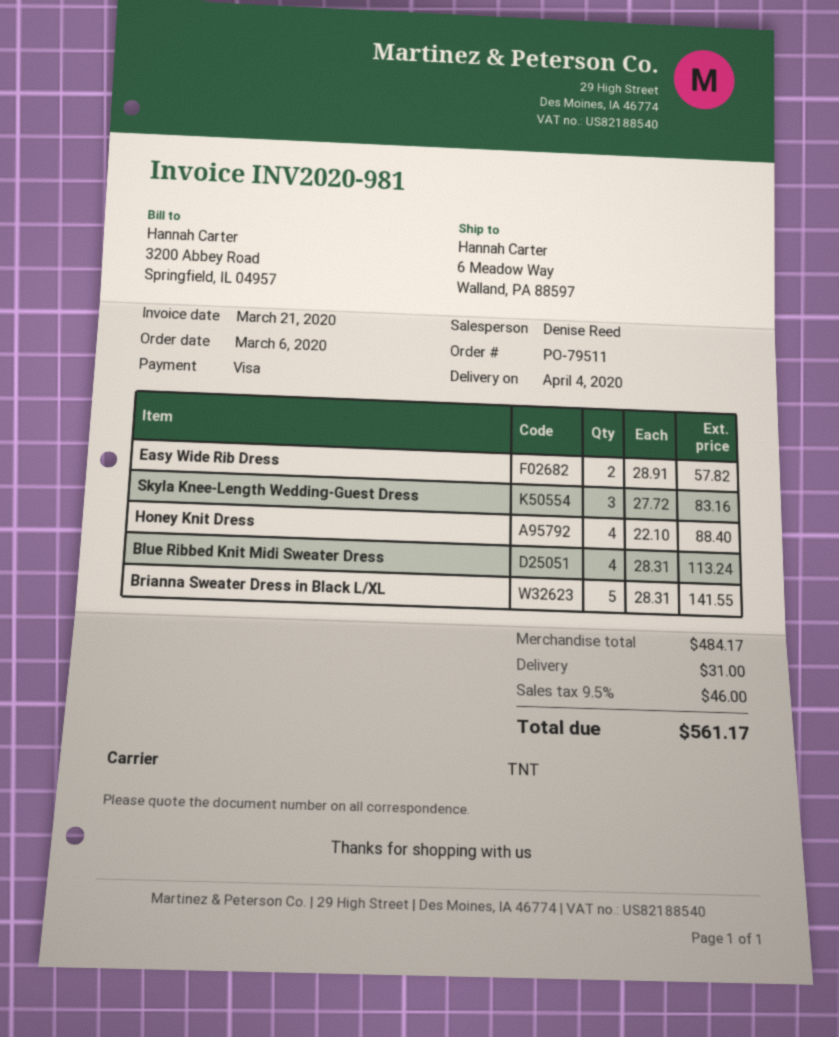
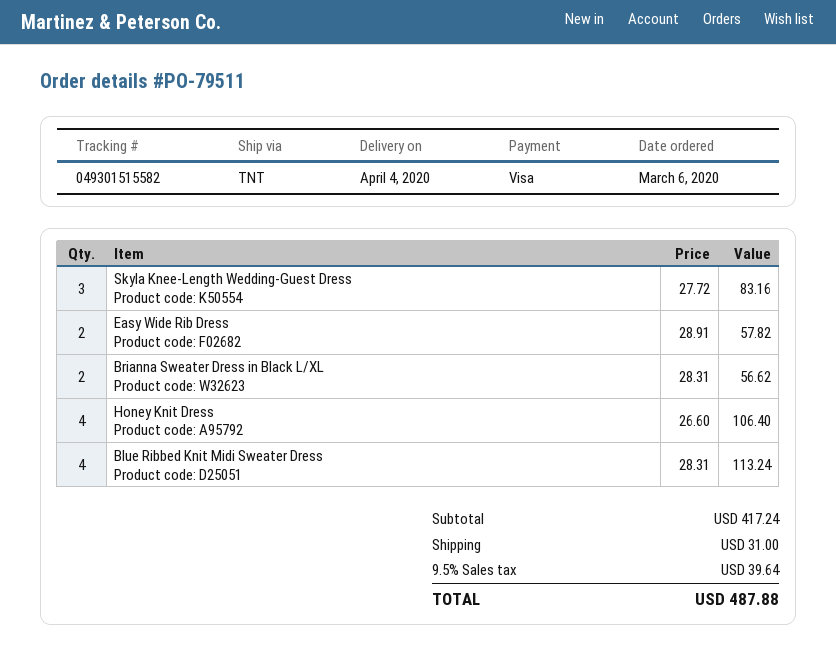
Honey Knit Dress: 4 x 22.10 = 88.40 -> 4 x 26.60 = 106.40
Brianna Sweater Dress in Black L/XL: 5 x 28.31 = 141.55 -> 2 x 28.31 = 56.62
subtotal: 484.17 -> 417.24
tax: 9.5% = 46.00 -> 9.5% = 39.64
total: 561.17 -> 487.88

